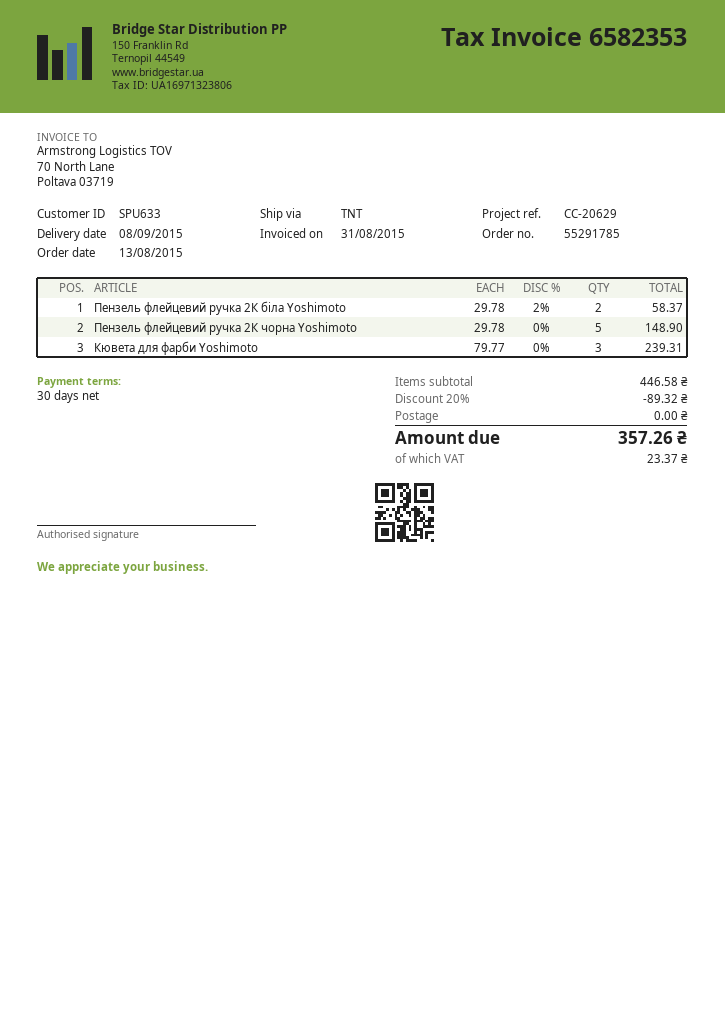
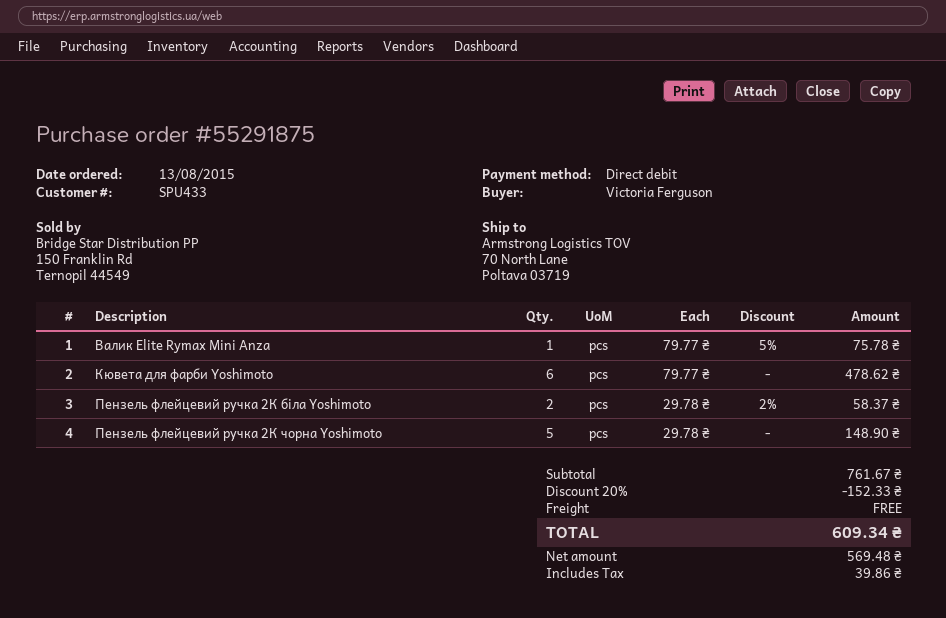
order number: 55291785 -> 55291875
customer number: SPU633 -> SPU433
Кювета для фарби Yoshimoto: 3 x 79.77 = 239.31 -> 6 x 79.77 = 478.62
Валик Elite Rymax Mini Anza: none -> 1 x 79.77 - 5% = 75.78
subtotal: 446.58 -> 761.67
discount: 20% = 89.32 -> 20% = 152.33
tax: 23.37 -> 39.86
total: 357.26 -> 609.34

